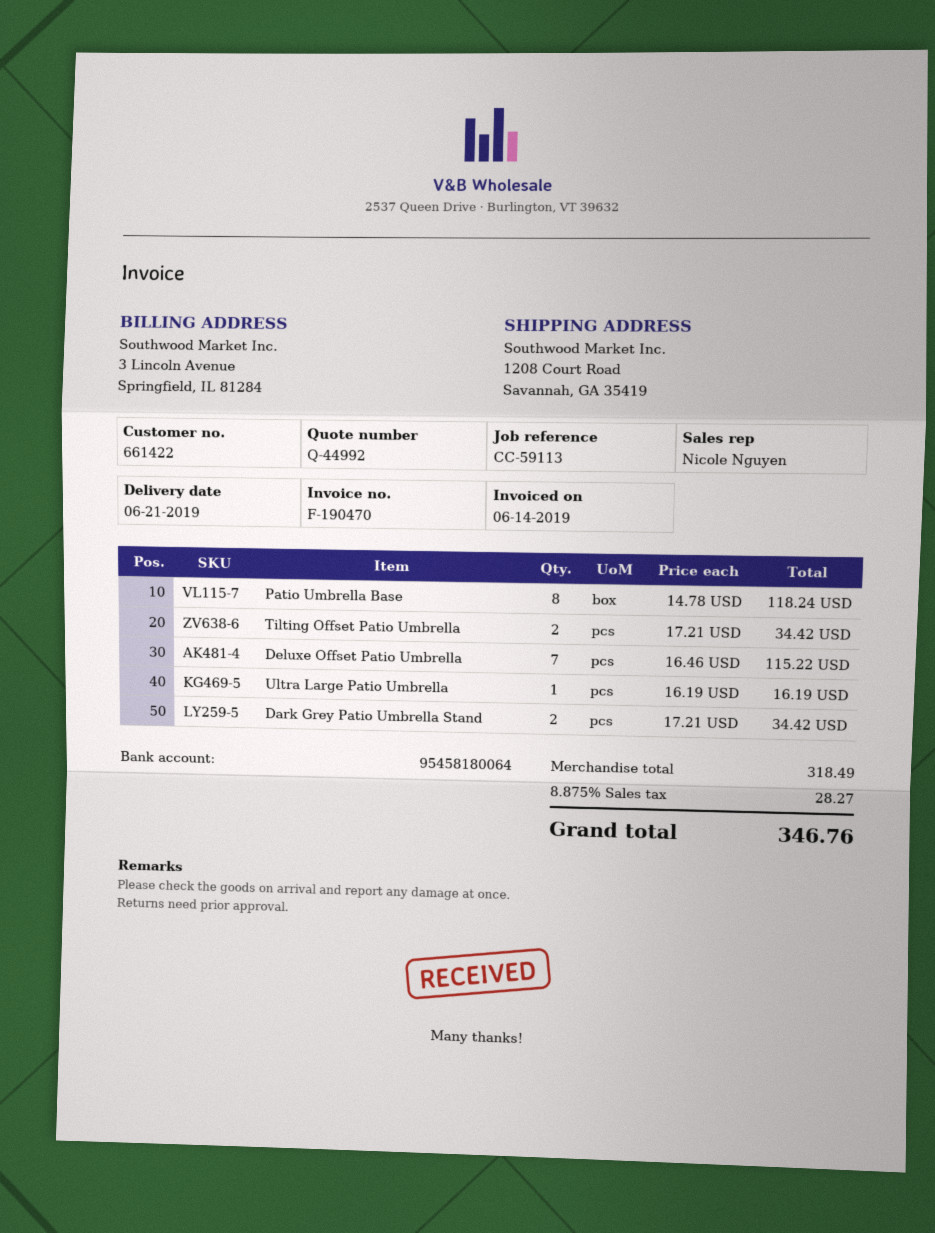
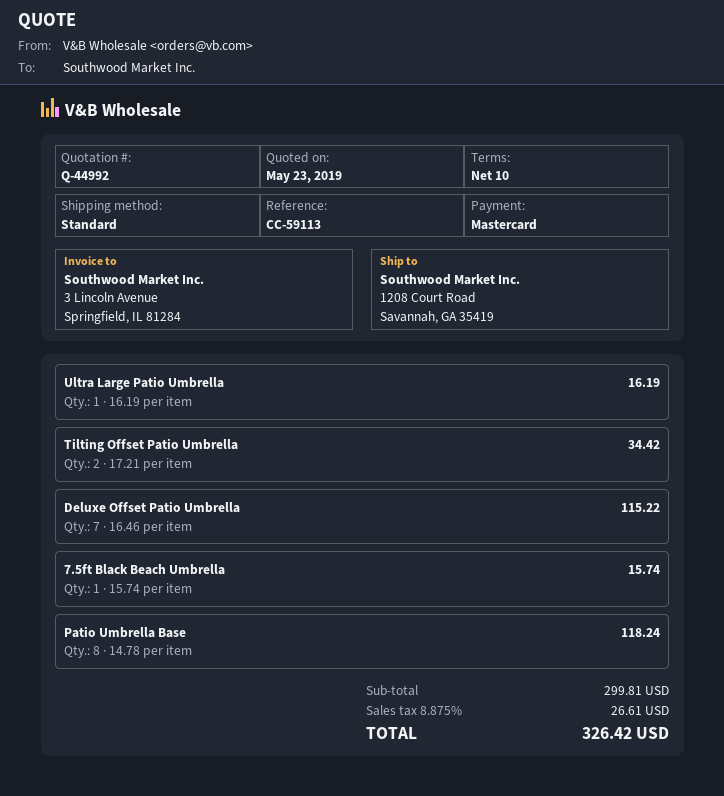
Dark Grey Patio Umbrella Stand: 2 x 17.21 = 34.42 -> none
7.5ft Black Beach Umbrella: none -> 1 x 15.74 = 15.74
subtotal: 318.49 -> 299.81
tax: 8.875% = 28.27 -> 8.875% = 26.61
total: 346.76 -> 326.42

